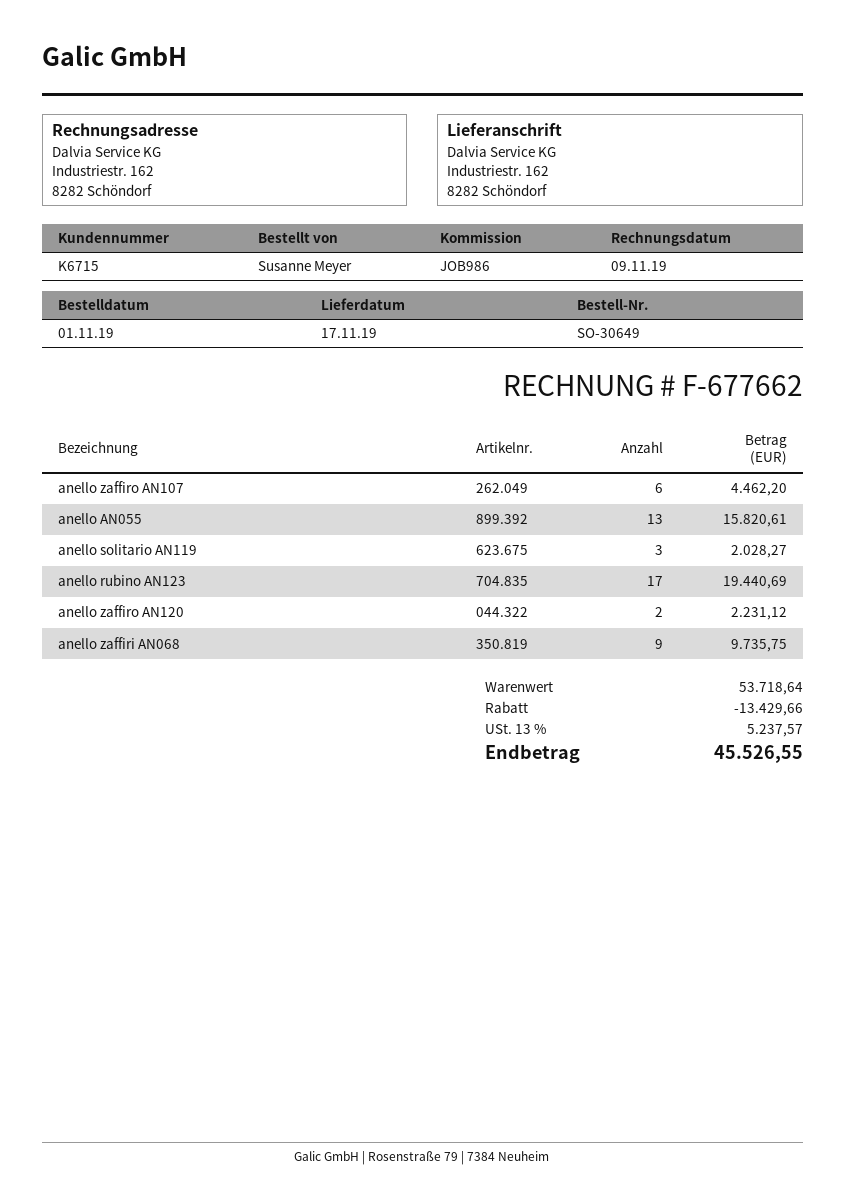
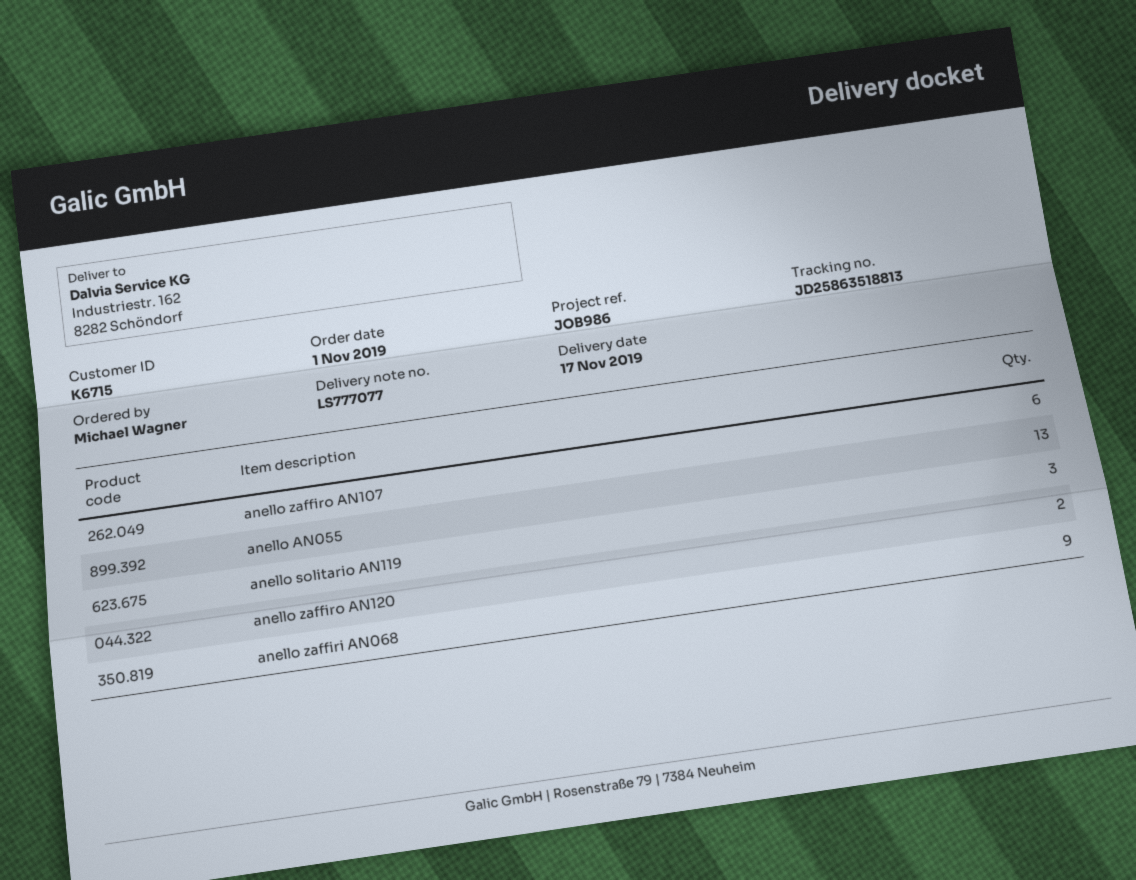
ordered by: Susanne Meyer -> Michael Wagner
anello rubino AN123: 17 -> none

